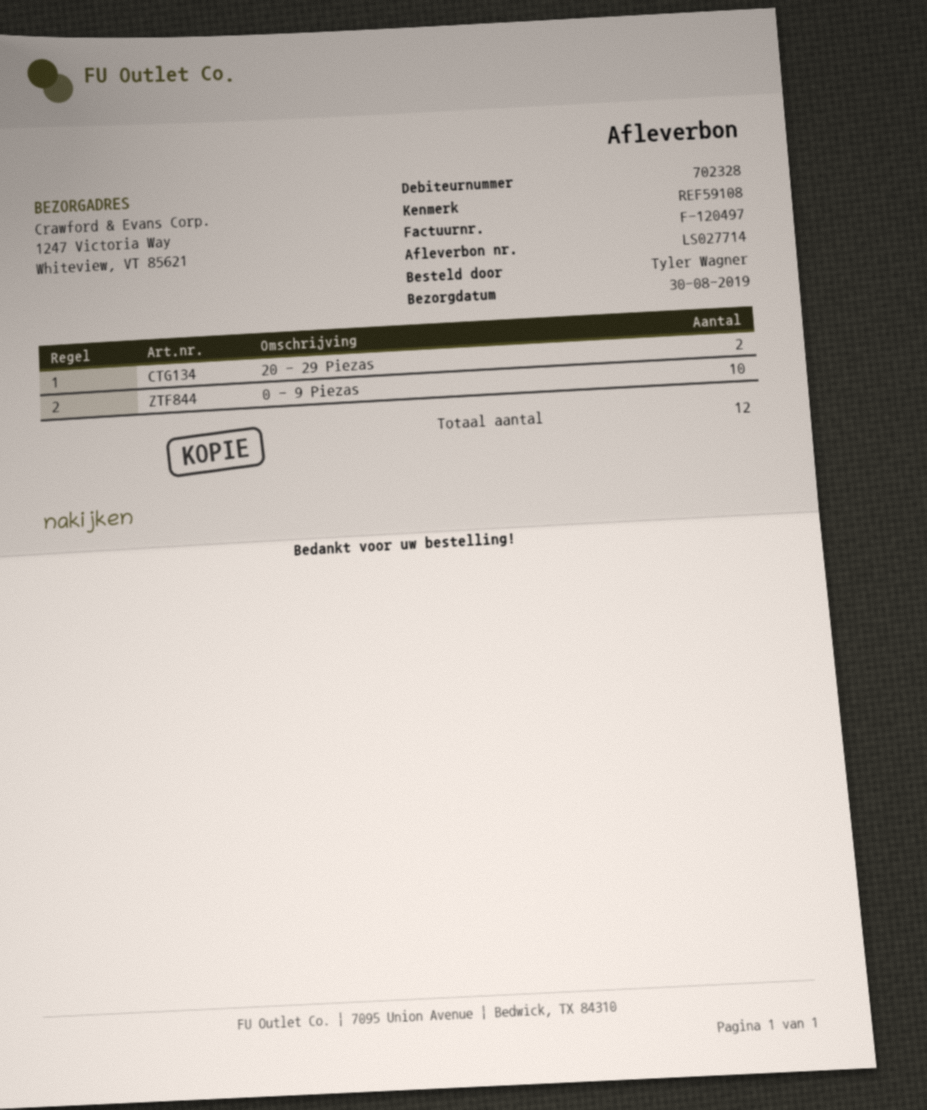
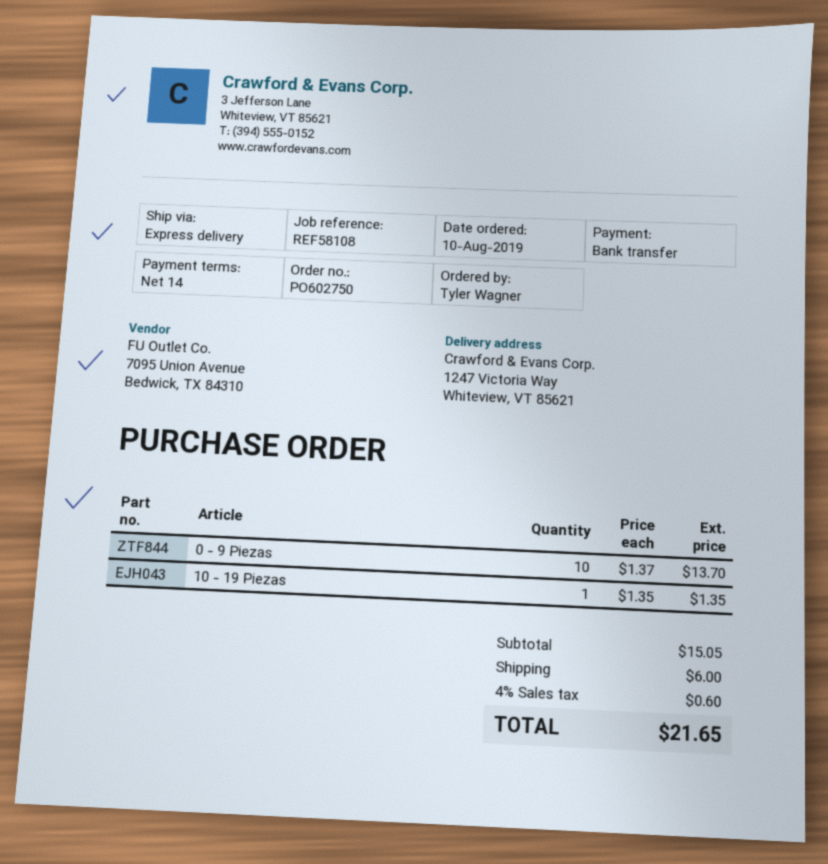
reference: REF59108 -> REF58108
20 - 29 Piezas: 2 -> none
10 - 19 Piezas: none -> 1

